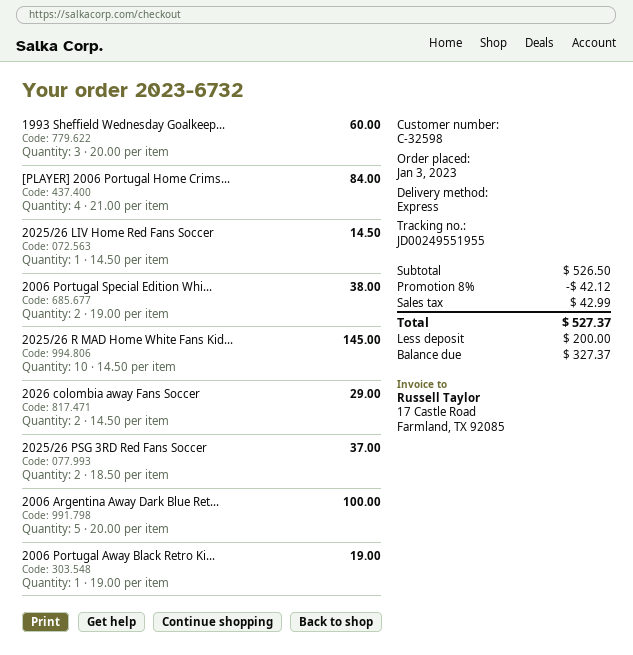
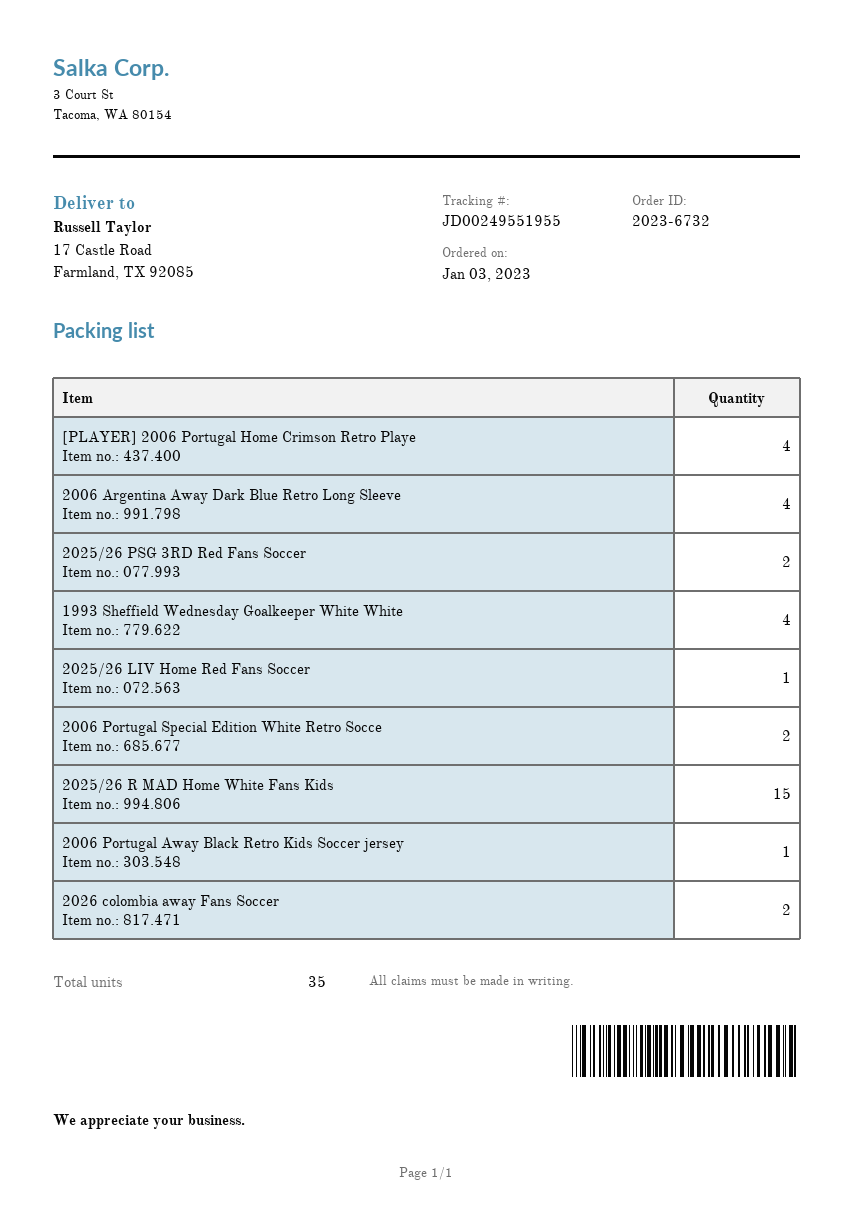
1993 Sheffield Wednesday Goalkeep...: 3 -> 4
2025/26 R MAD Home White Fans Kid...: 10 -> 15
2006 Argentina Away Dark Blue Ret...: 5 -> 4

